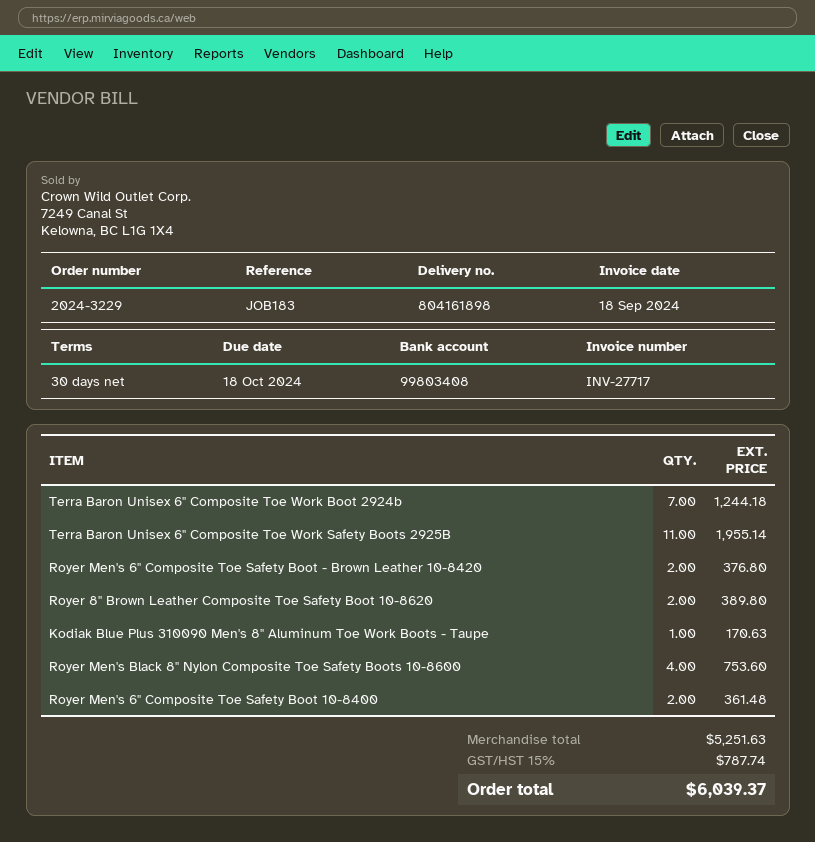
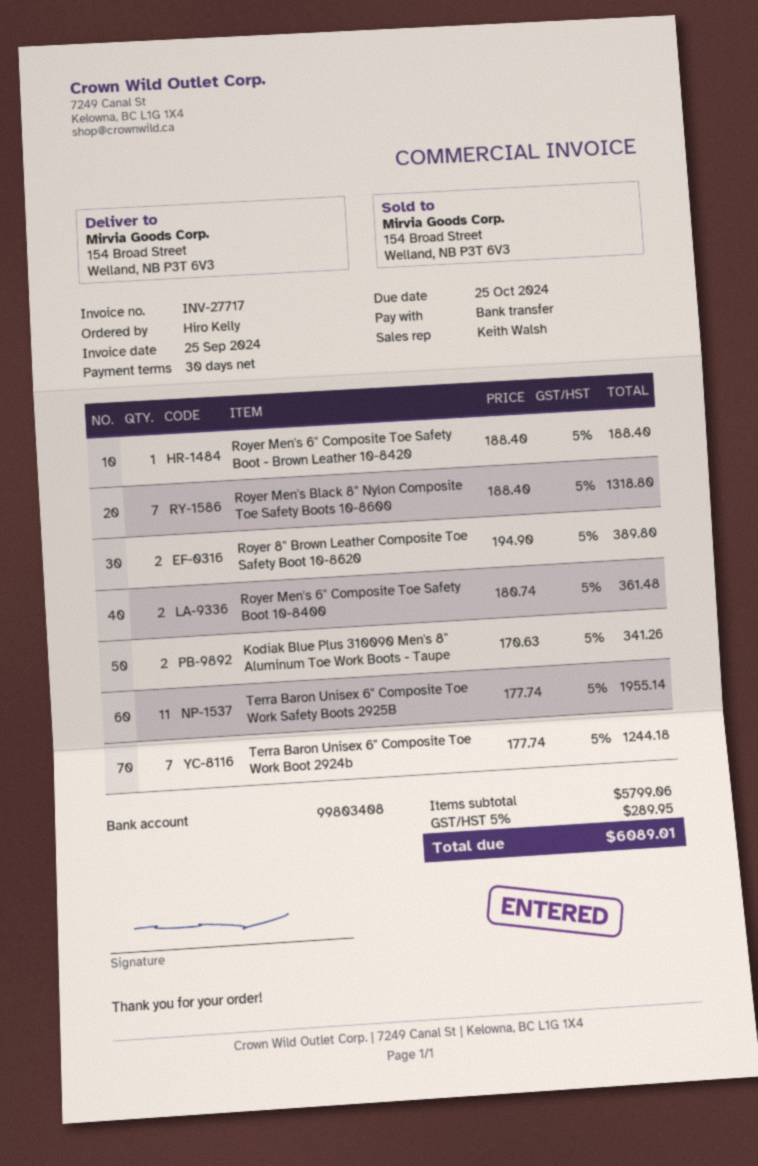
invoice date: 2024-09-18 -> 2024-09-25
due date: 2024-10-18 -> 2024-10-25
Royer Men's 6" Composite Toe Safety Boot - Brown Leather 10-8420: 2 for 376.80 -> 1 for 188.40
Kodiak Blue Plus 310090 Men's 8" Aluminum Toe Work Boots - Taupe: 1 for 170.63 -> 2 for 341.26
Royer Men's Black 8" Nylon Composite Toe Safety Boots 10-8600: 4 for 753.60 -> 7 for 1318.80
subtotal: 5251.63 -> 5799.06
tax: 15% = 787.74 -> 5% = 289.95
total: 6039.37 -> 6089.01

